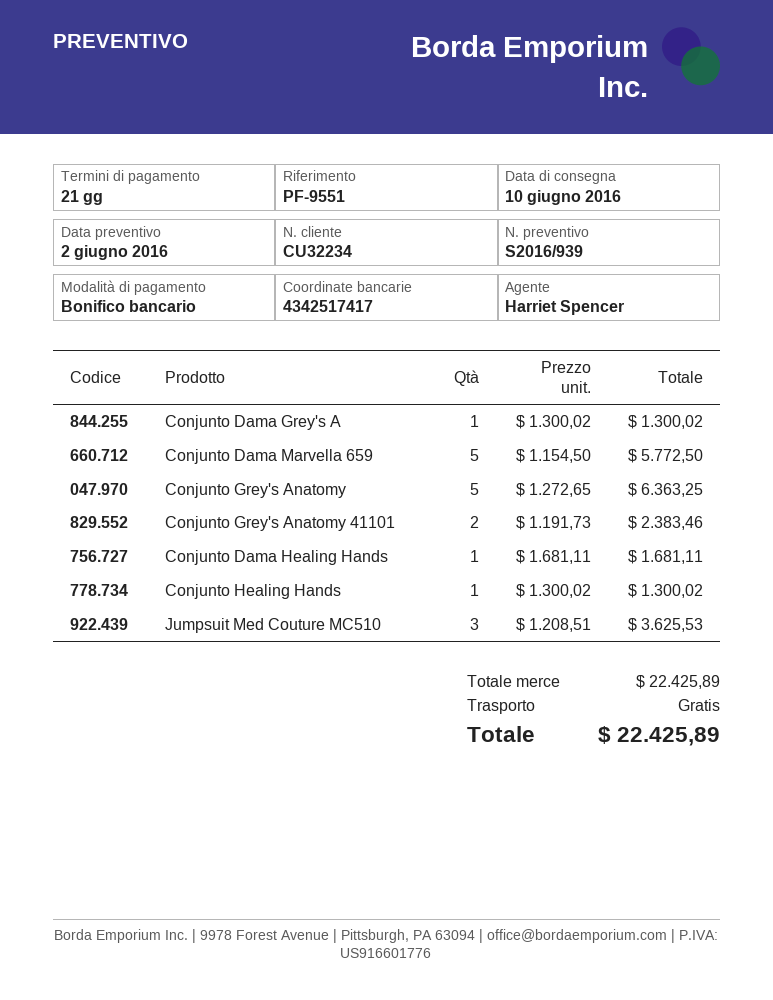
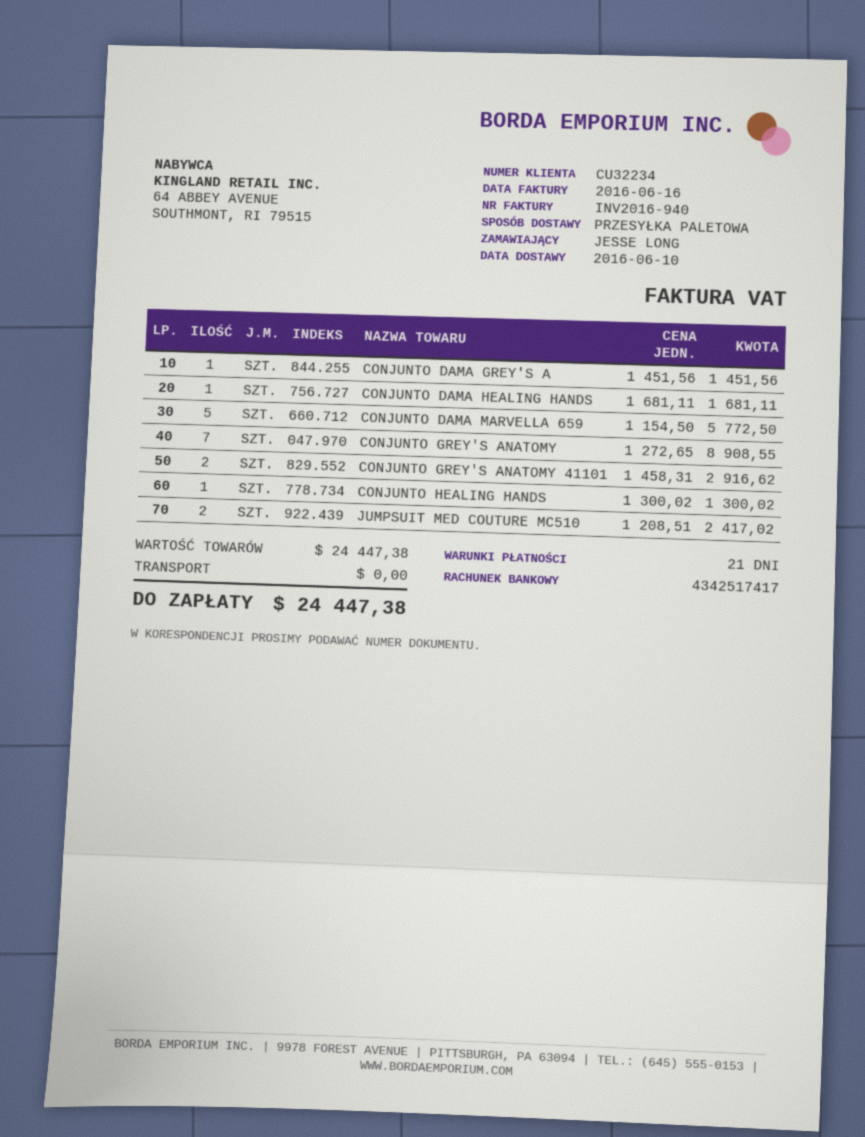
Conjunto Dama Grey's A: 1 x 1300.02 = 1300.02 -> 1 x 1451.56 = 1451.56
Conjunto Grey's Anatomy: 5 x 1272.65 = 6363.25 -> 7 x 1272.65 = 8908.55
Conjunto Grey's Anatomy 41101: 2 x 1191.73 = 2383.46 -> 2 x 1458.31 = 2916.62
Jumpsuit Med Couture MC510: 3 x 1208.51 = 3625.53 -> 2 x 1208.51 = 2417.02
subtotal: 22425.89 -> 24447.38
total: 22425.89 -> 24447.38

